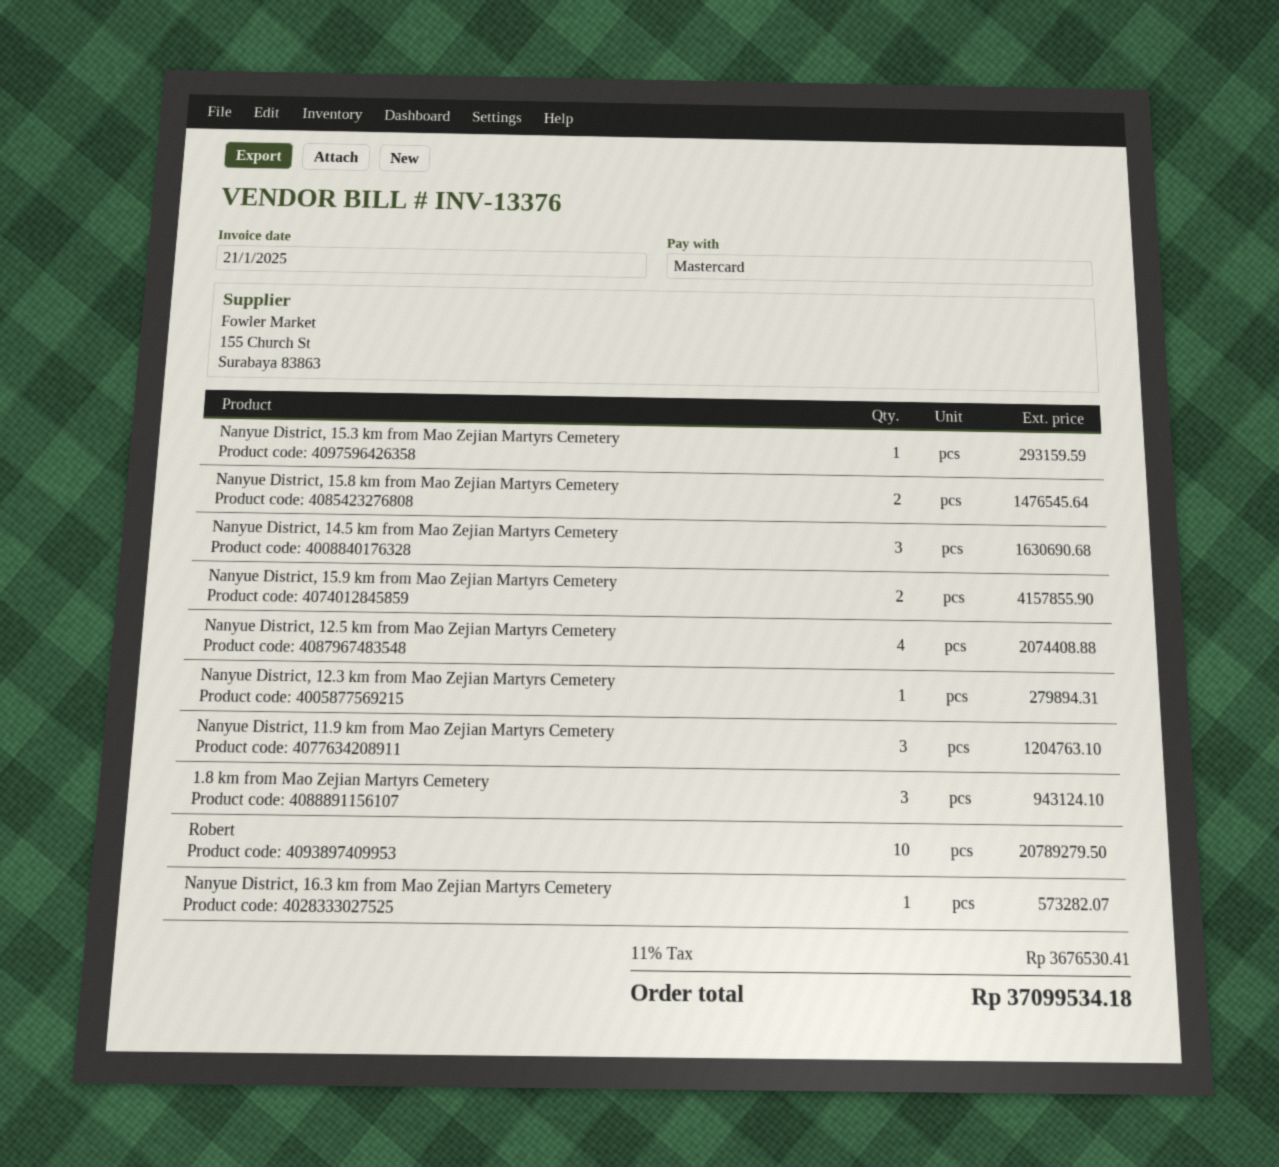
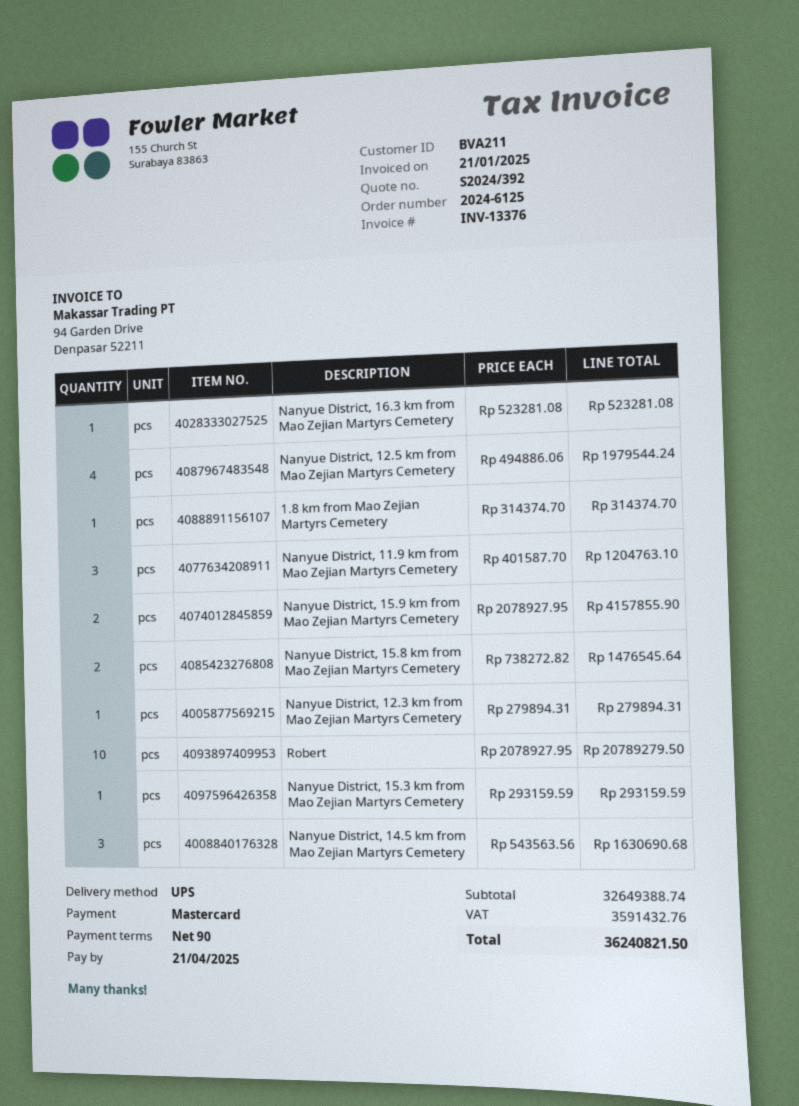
Nanyue District, 12.5 km from Mao Zejian Martyrs Cemetery: 4 for 2074408.88 -> 4 for 1979544.24
1.8 km from Mao Zejian Martyrs Cemetery: 3 for 943124.10 -> 1 for 314374.70
Nanyue District, 16.3 km from Mao Zejian Martyrs Cemetery: 1 for 573282.07 -> 1 for 523281.08
tax: 3676530.41 -> 3591432.76
total: 37099534.18 -> 36240821.50

